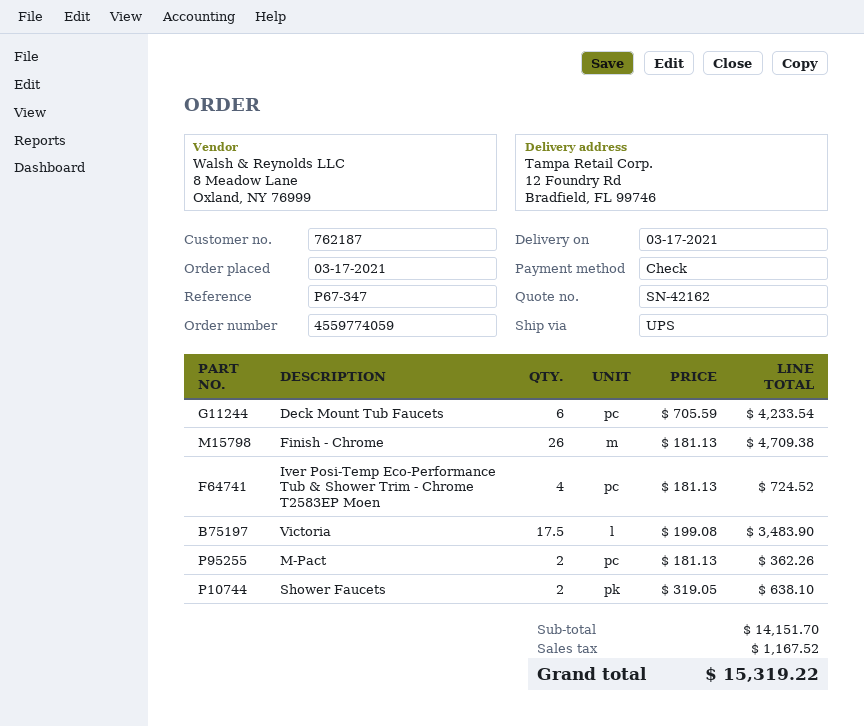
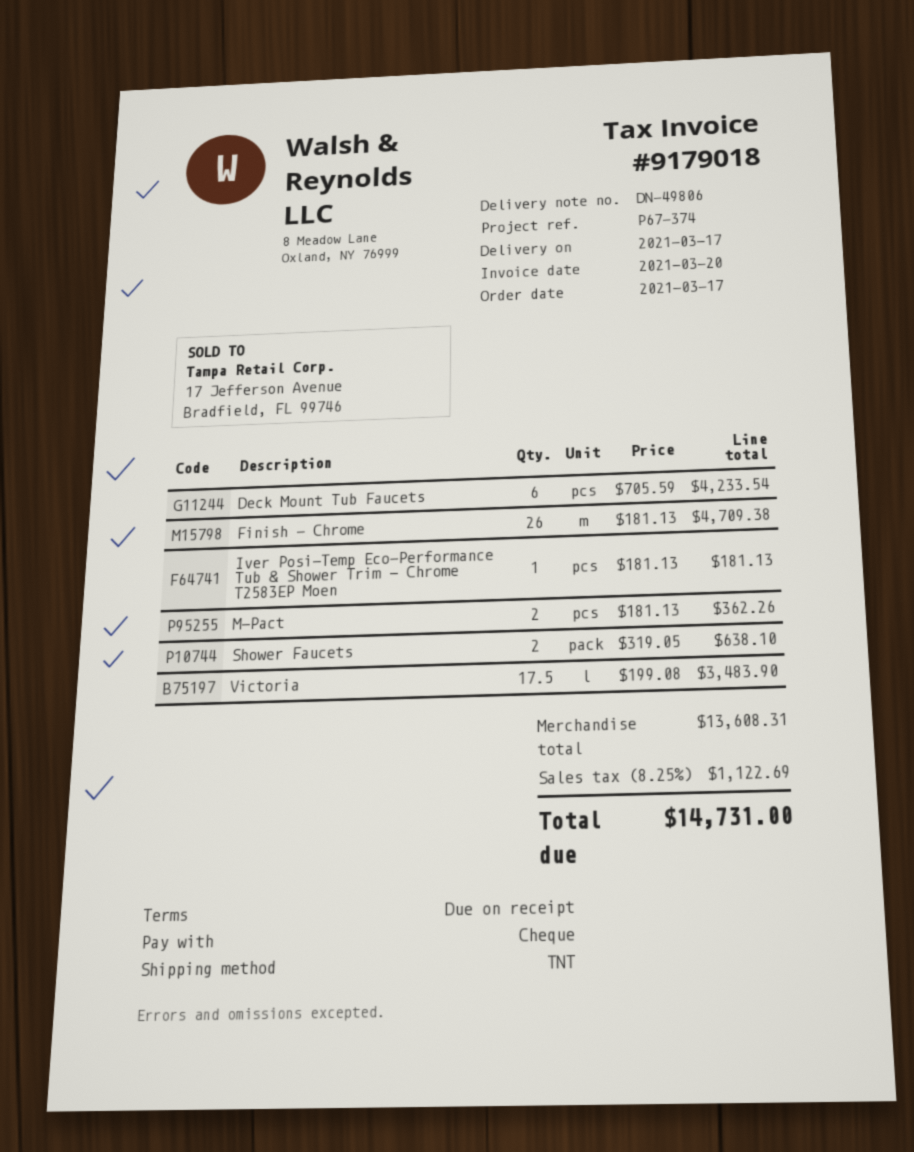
reference: P67-347 -> P67-374
shipping method: UPS -> TNT
Iver Posi-Temp Eco-Performance Tub & Shower Trim - Chrome T2583EP Moen: 4 x 181.13 = 724.52 -> 1 x 181.13 = 181.13
subtotal: 14151.70 -> 13608.31
tax: 1167.52 -> 1122.69
total: 15319.22 -> 14731.00

